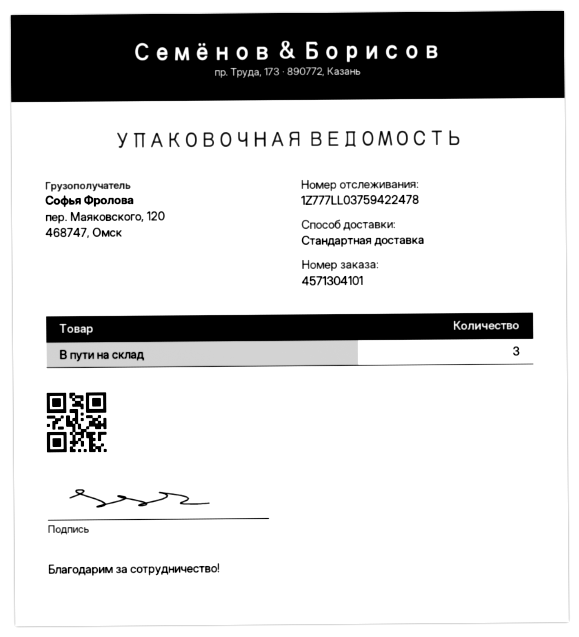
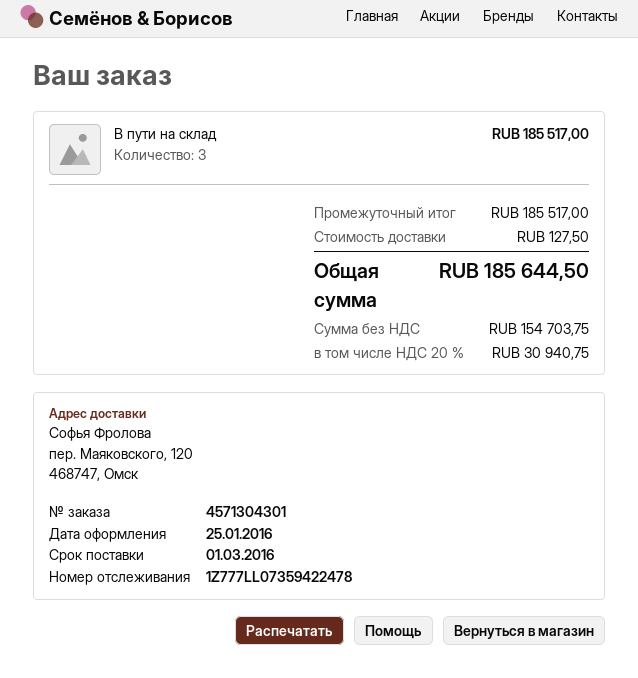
order number: 4571304101 -> 4571304301
tracking number: 1Z777LL03759422478 -> 1Z777LL07359422478

